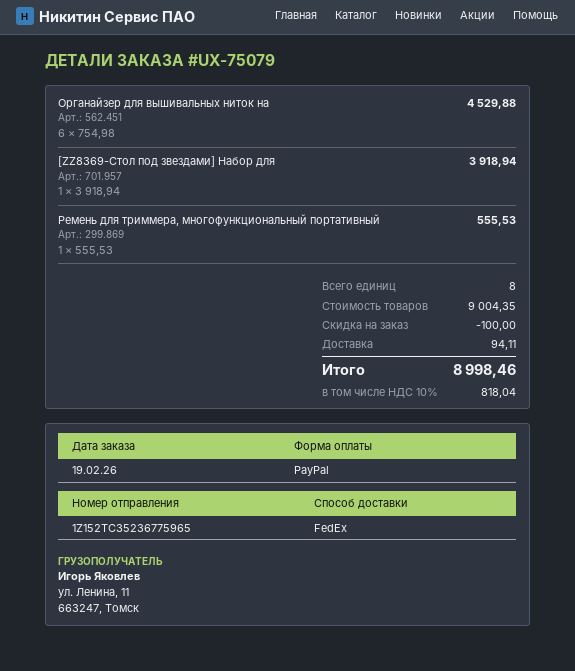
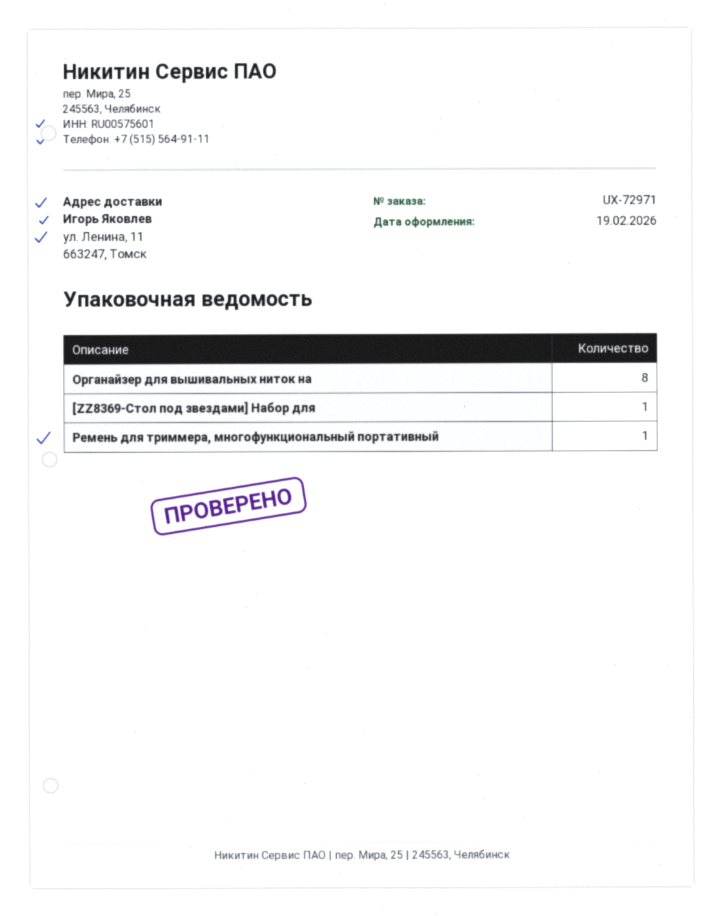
order number: UX-75079 -> UX-72971
Органайзер для вышивальных ниток на: 6 -> 8

